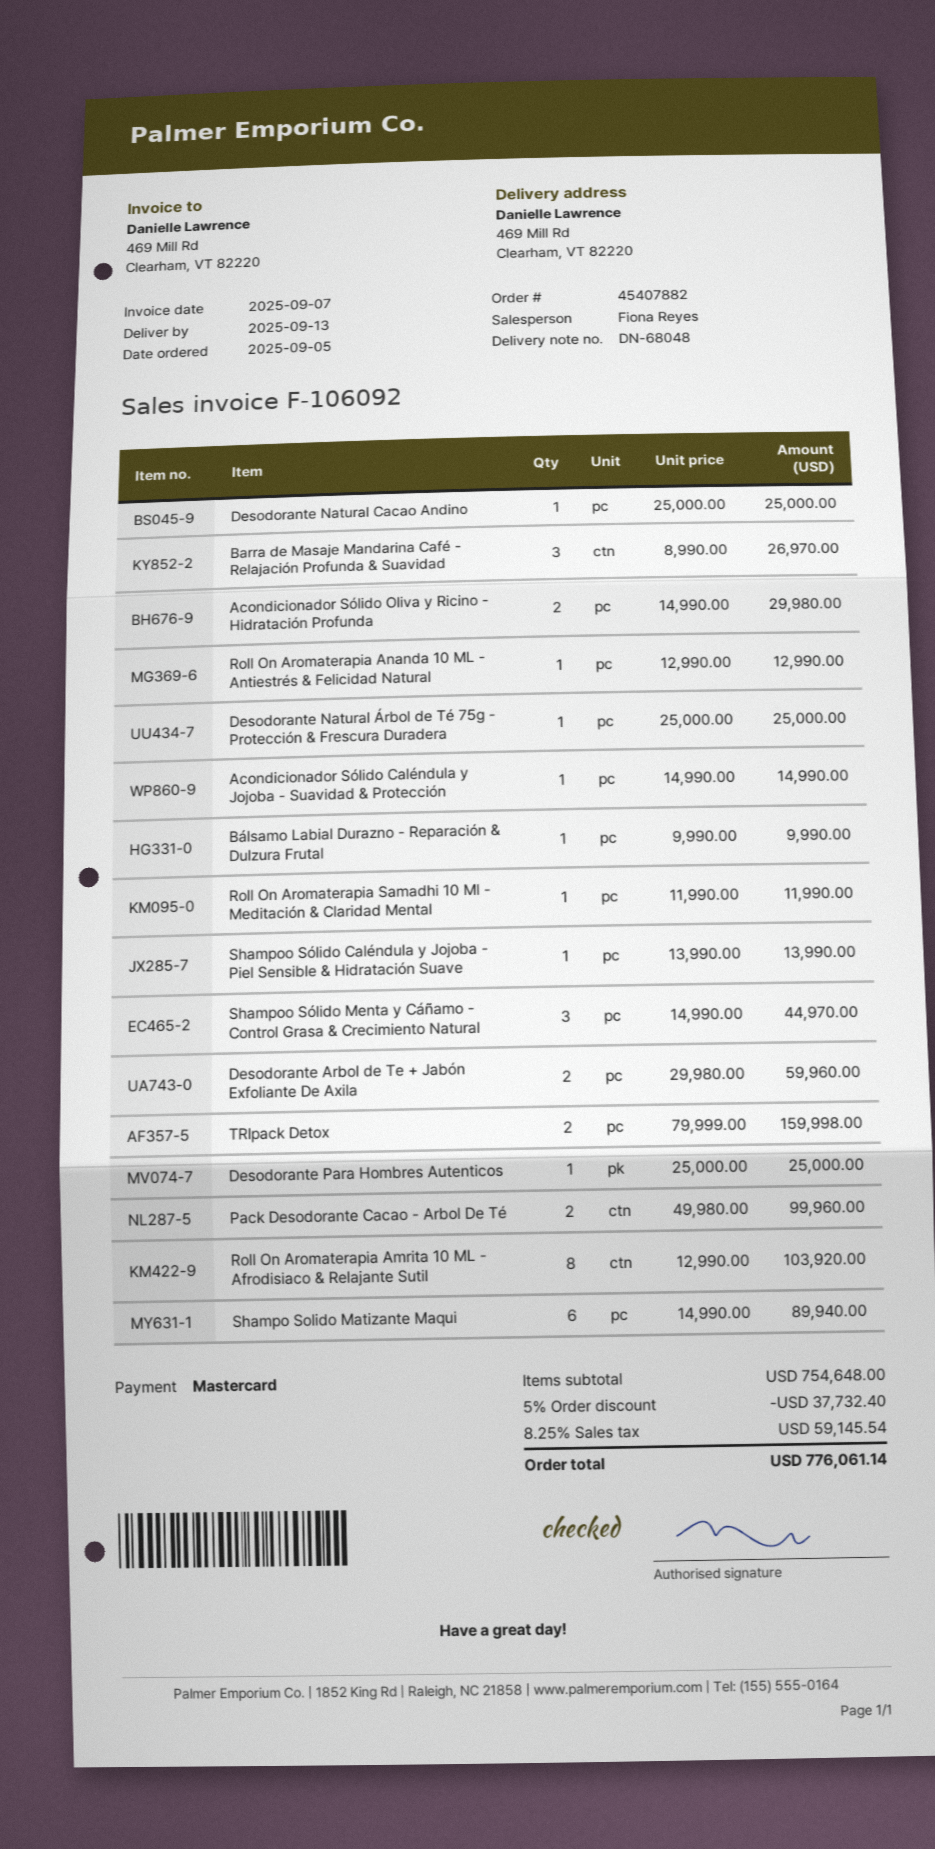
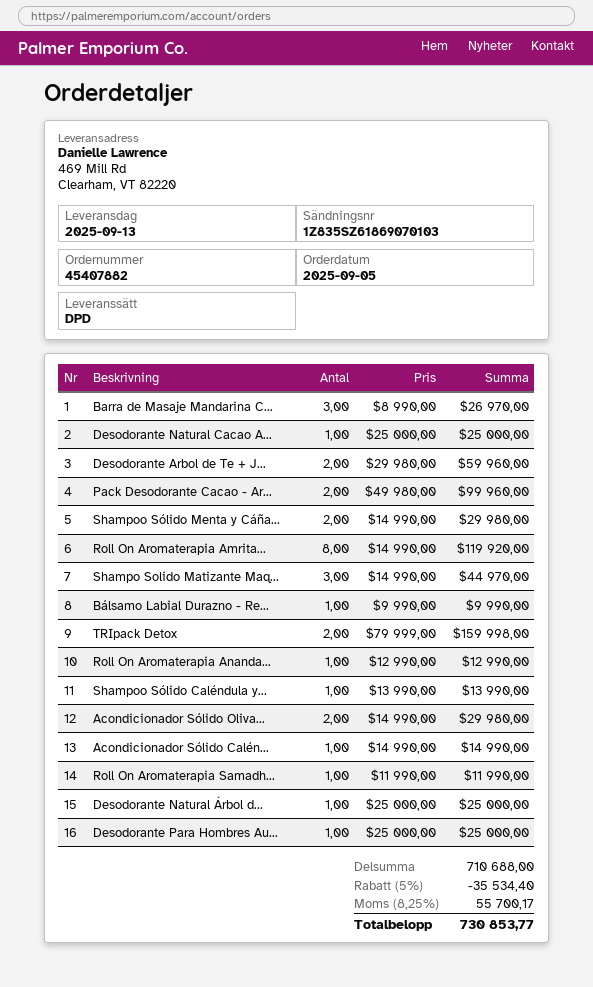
Shampoo Sólido Menta y Cáñamo - Control Grasa & Crecimiento Natural: 3 x 14990.00 = 44970.00 -> 2 x 14990.00 = 29980.00
Roll On Aromaterapia Amrita 10 ML - Afrodisiaco & Relajante Sutil: 8 x 12990.00 = 103920.00 -> 8 x 14990.00 = 119920.00
Shampo Solido Matizante Maqui: 6 x 14990.00 = 89940.00 -> 3 x 14990.00 = 44970.00
subtotal: 754648.00 -> 710688.00
discount: 5% = 37732.40 -> 5% = 35534.40
tax: 8.25% = 59145.54 -> 8.25% = 55700.17
total: 776061.14 -> 730853.77

